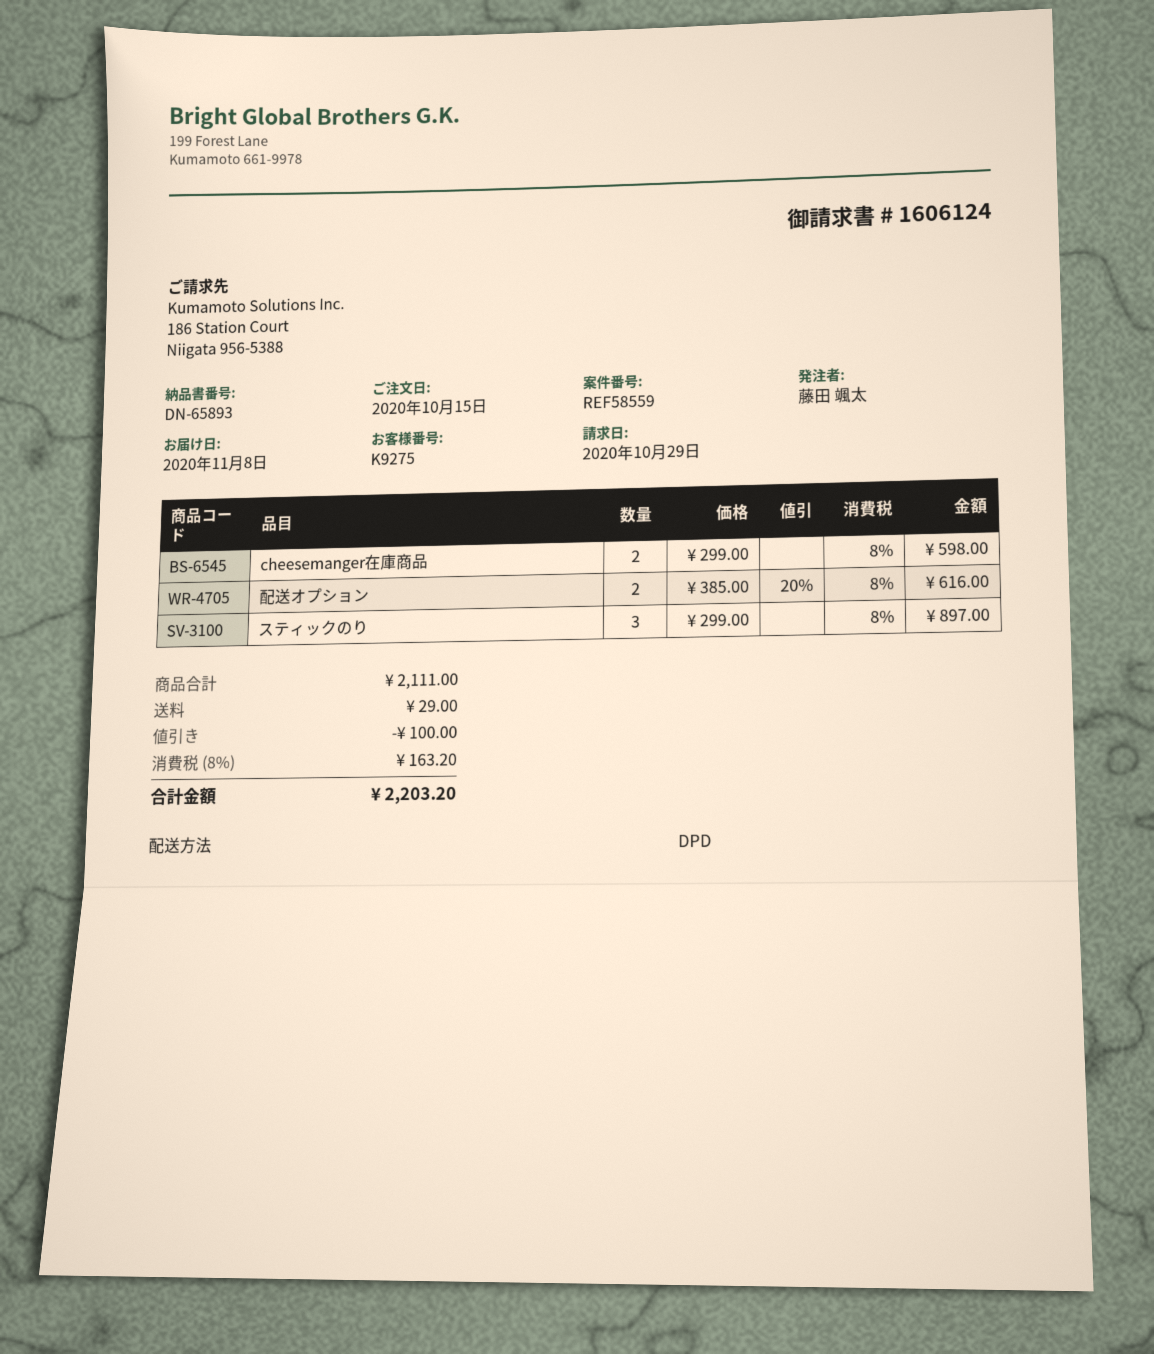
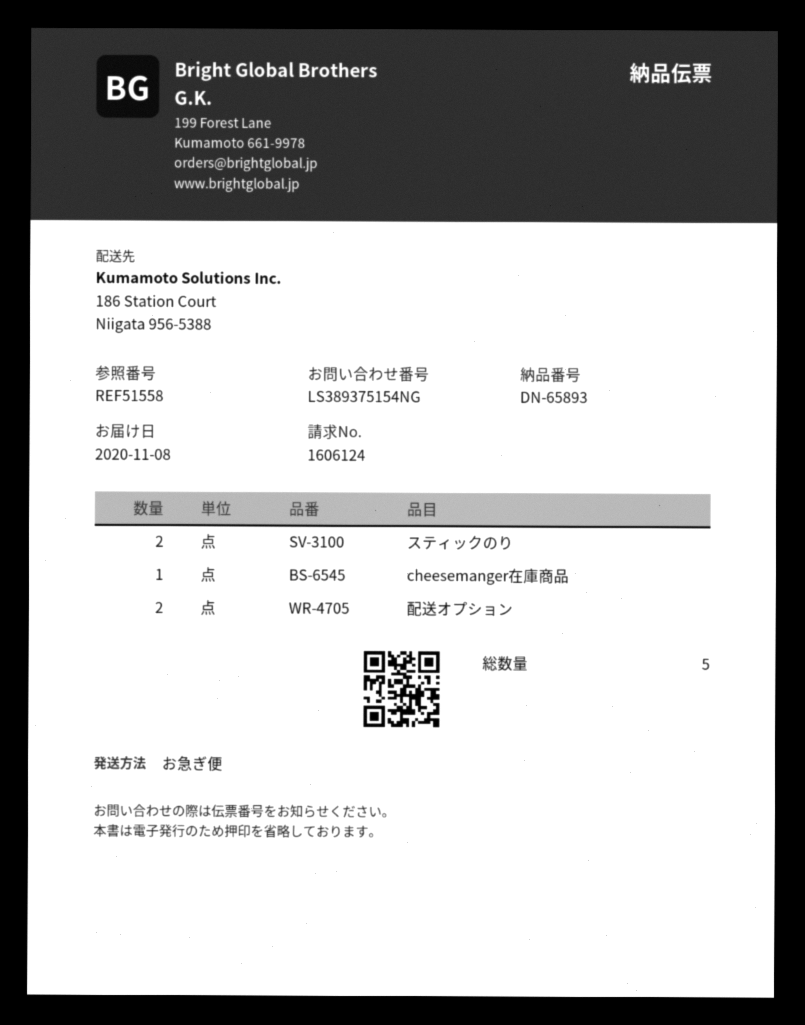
reference: REF58559 -> REF51558
shipping method: DPD -> express
cheesemanger在庫商品: 2 -> 1
スティックのり: 3 -> 2

